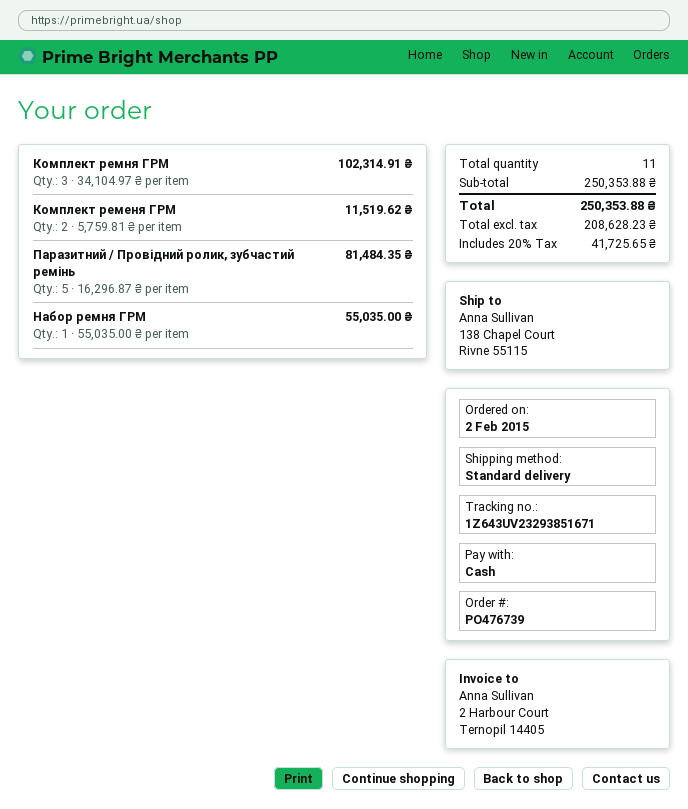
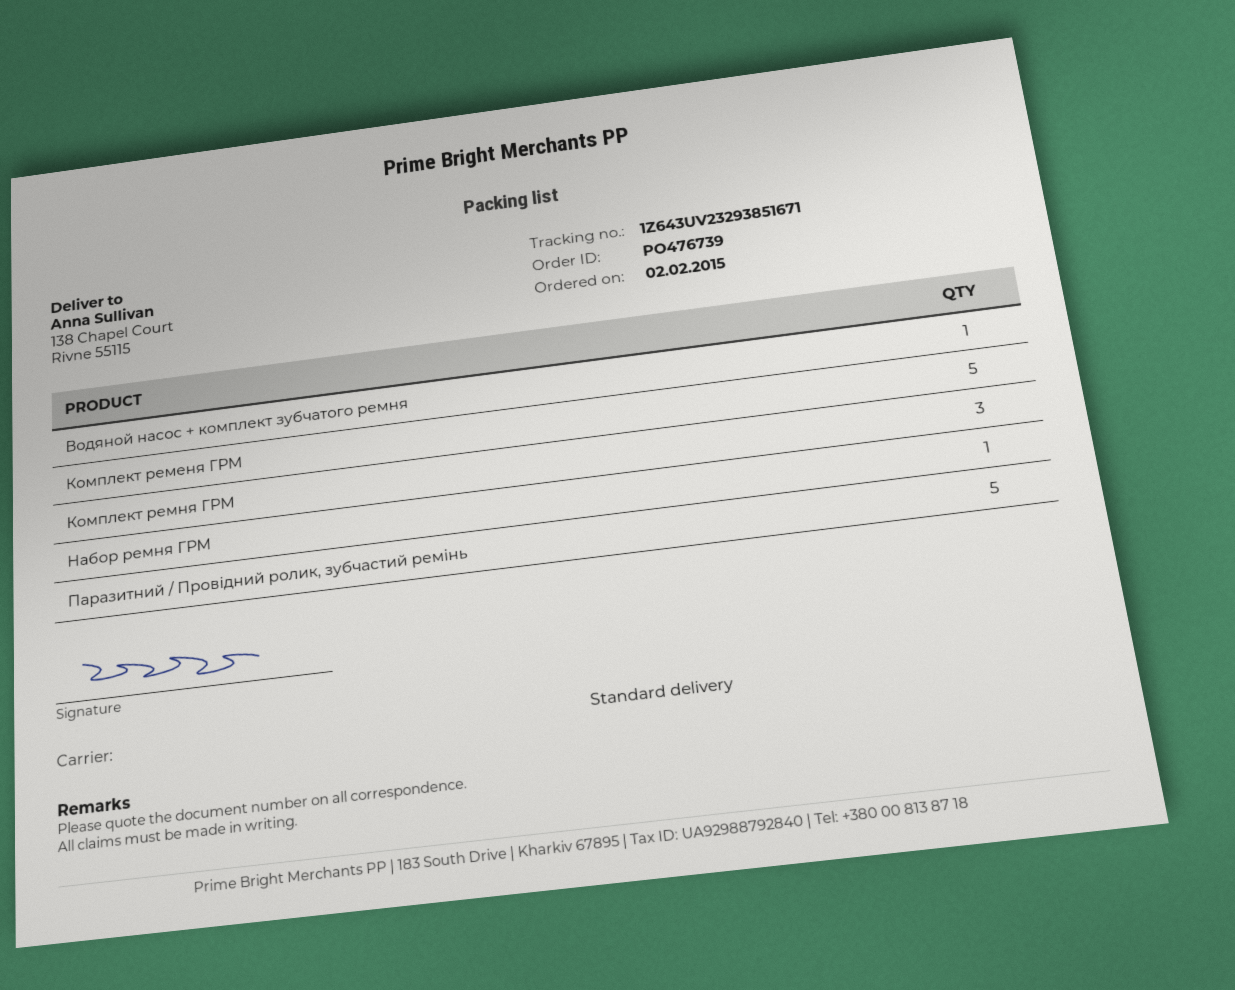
Комплект ременя ГРМ: 2 -> 5
Водяной насос + комплект зубчатого ремня: none -> 1

